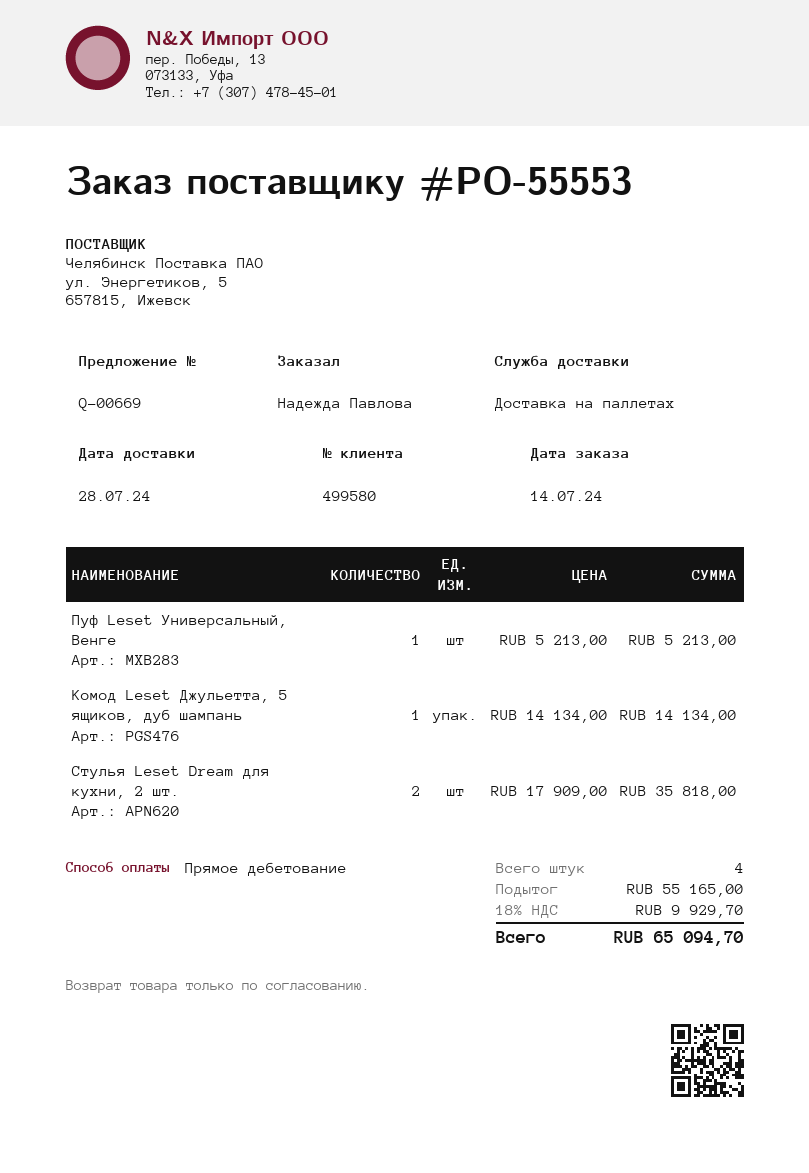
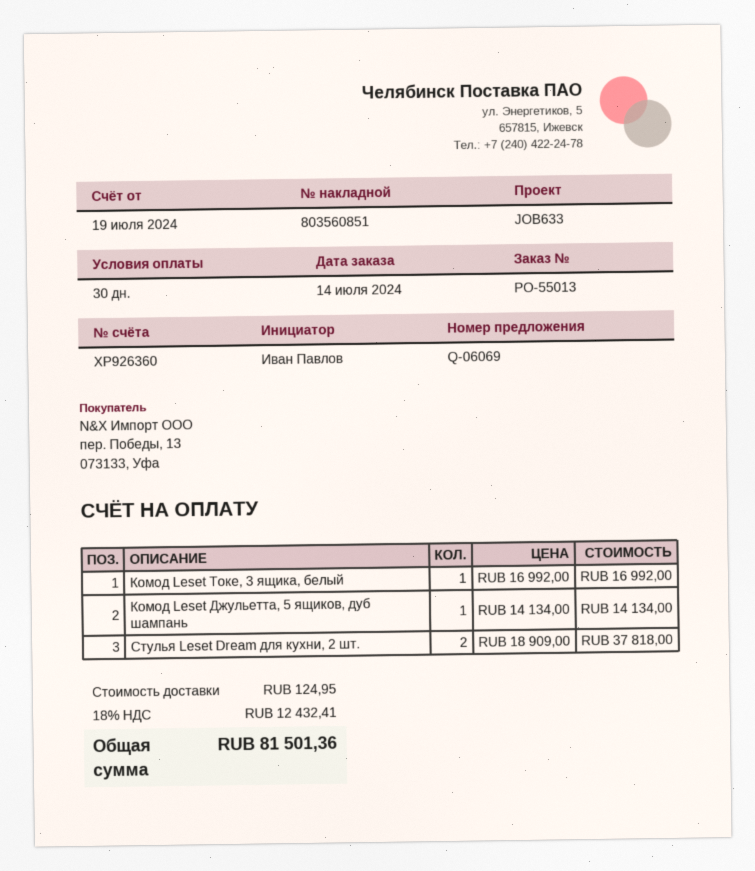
quote number: Q-00669 -> Q-06069
order number: PO-55553 -> PO-55013
ordered by: Надежда Павлова -> Иван Павлов
Пуф Leset Универсальный, Венге: 1 x 5213.00 = 5213.00 -> none
Стулья Leset Dream для кухни, 2 шт.: 2 x 17909.00 = 35818.00 -> 2 x 18909.00 = 37818.00
Комод Leset Токе, 3 ящика, белый: none -> 1 x 16992.00 = 16992.00
shipping: none -> 124.95
tax: 18% = 9929.70 -> 18% = 12432.41
total: 65094.70 -> 81501.36

